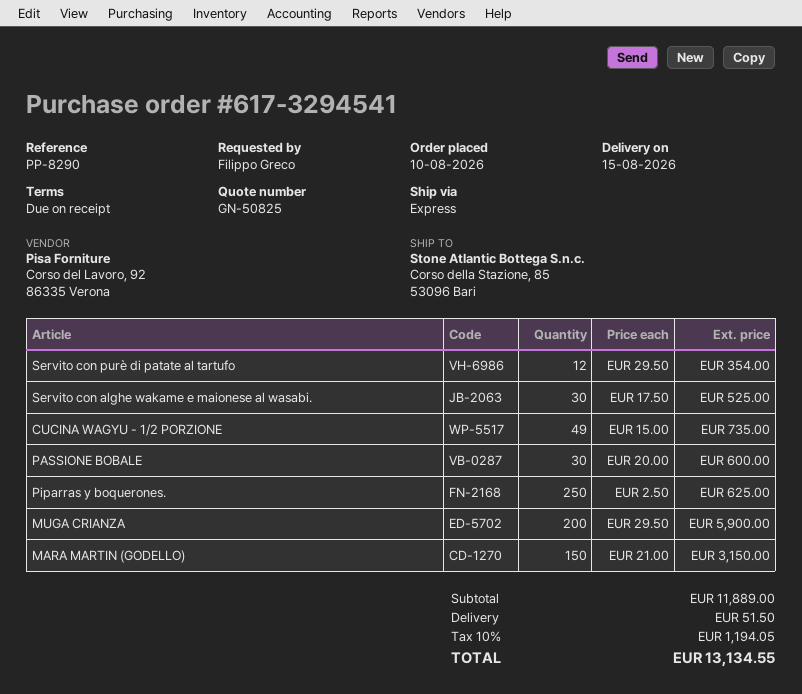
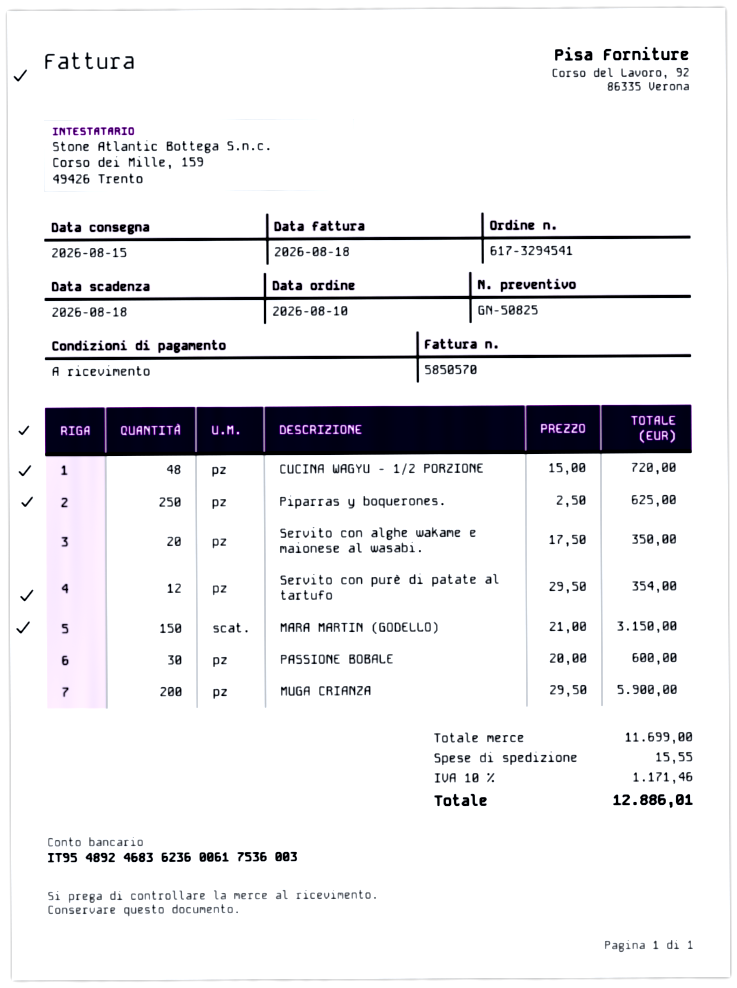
Servito con alghe wakame e maionese al wasabi.: 30 x 17.50 = 525.00 -> 20 x 17.50 = 350.00
CUCINA WAGYU - 1/2 PORZIONE: 49 x 15.00 = 735.00 -> 48 x 15.00 = 720.00
subtotal: 11889.00 -> 11699.00
shipping: 51.50 -> 15.55
tax: 10% = 1194.05 -> 10% = 1171.46
total: 13134.55 -> 12886.01

